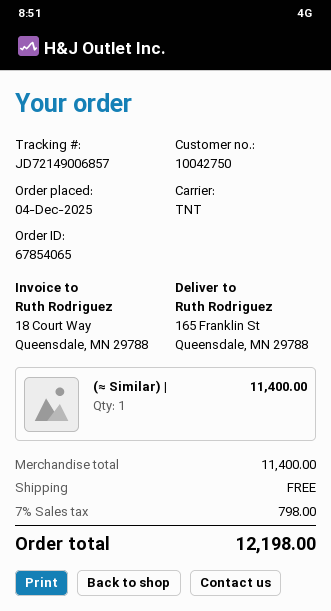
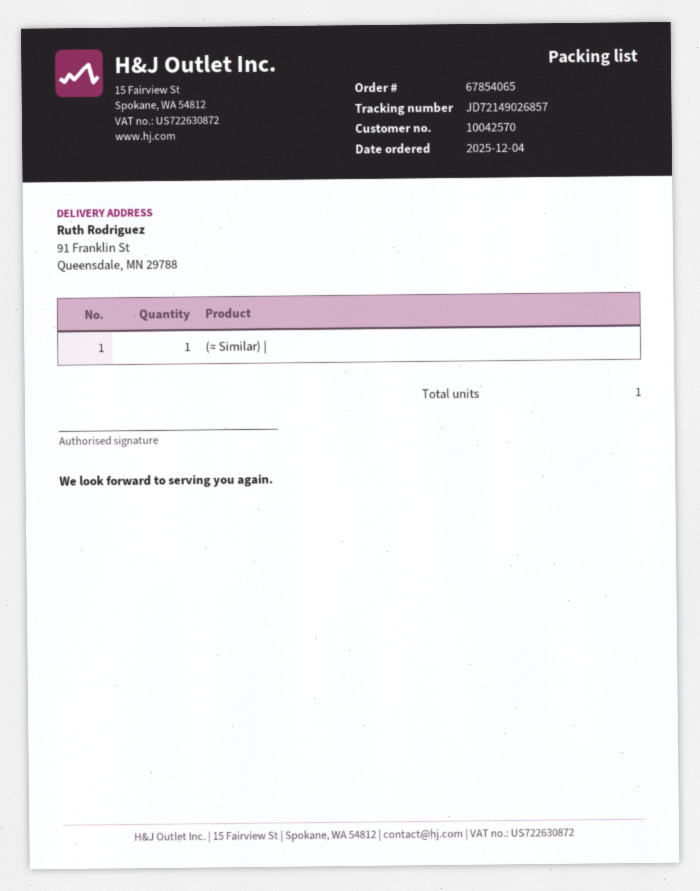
customer number: 10042750 -> 10042570
tracking number: JD72149006857 -> JD72149026857
ship to: 165 Franklin St, Queensdale, MN 29788 -> 91 Franklin St, Queensdale, MN 29788

